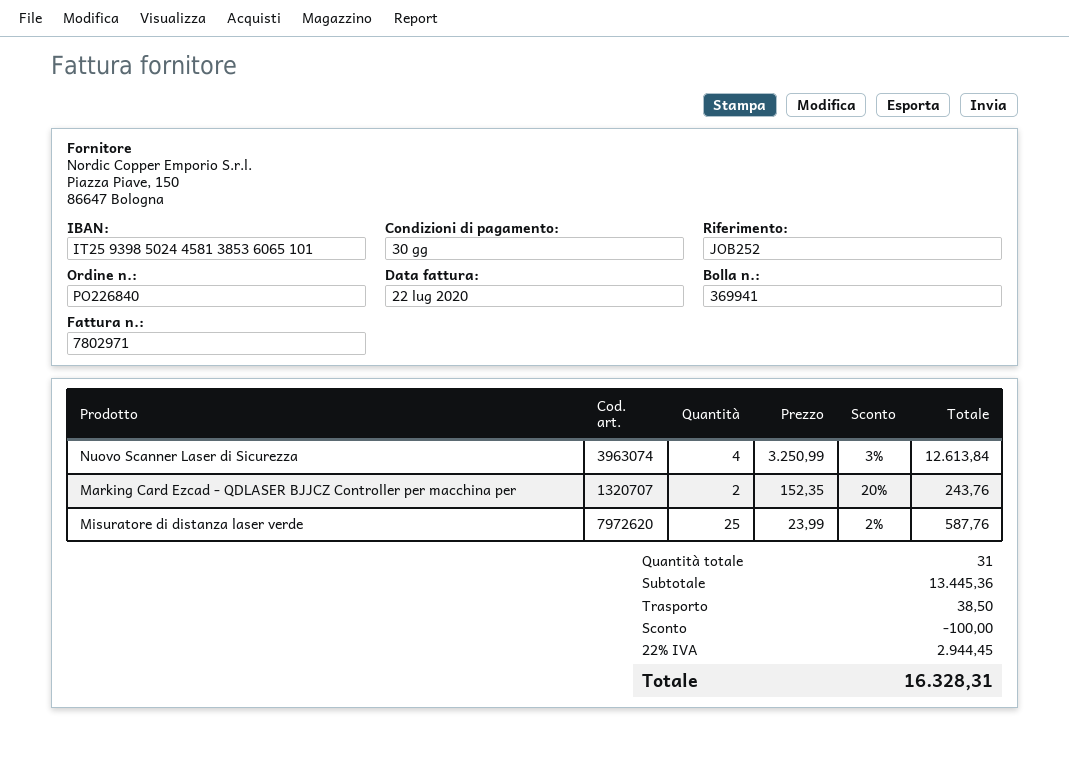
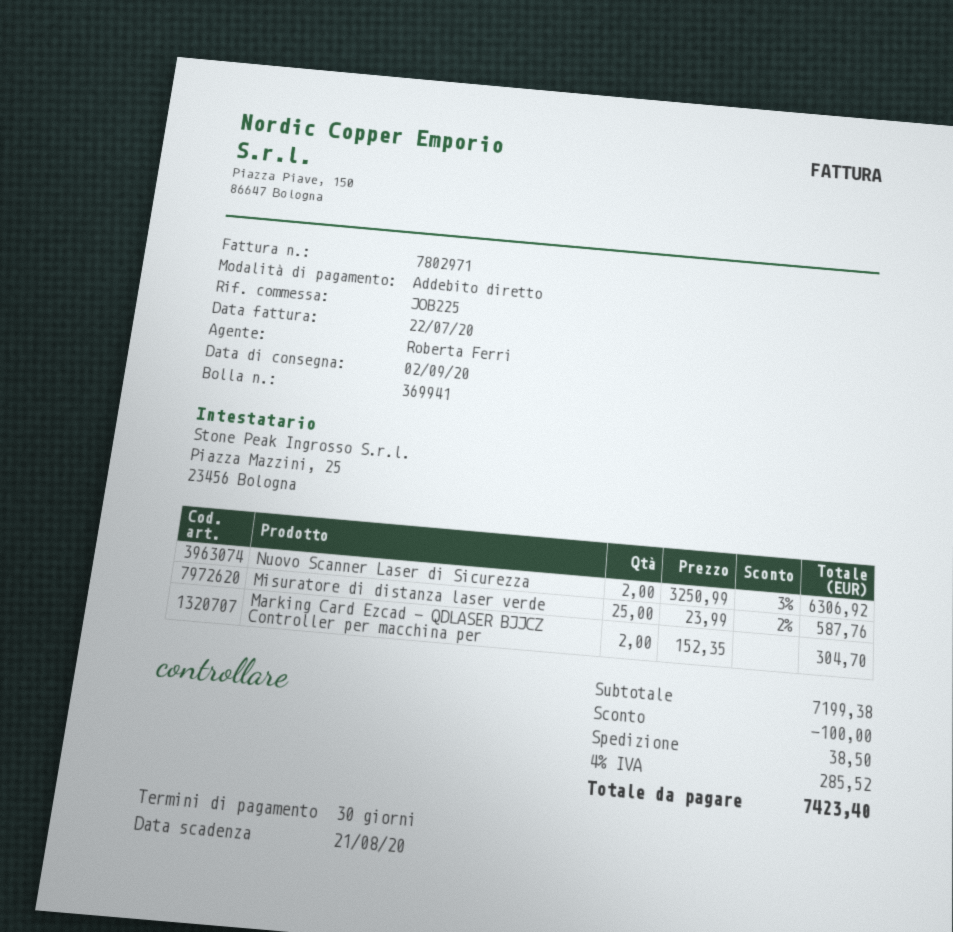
reference: JOB252 -> JOB225
Nuovo Scanner Laser di Sicurezza: 4 x 3250.99 - 3% = 12613.84 -> 2 x 3250.99 - 3% = 6306.92
Marking Card Ezcad - QDLASER BJJCZ Controller per macchina per: 2 x 152.35 - 20% = 243.76 -> 2 x 152.35 = 304.70
subtotal: 13445.36 -> 7199.38
tax: 22% = 2944.45 -> 4% = 285.52
total: 16328.31 -> 7423.40

